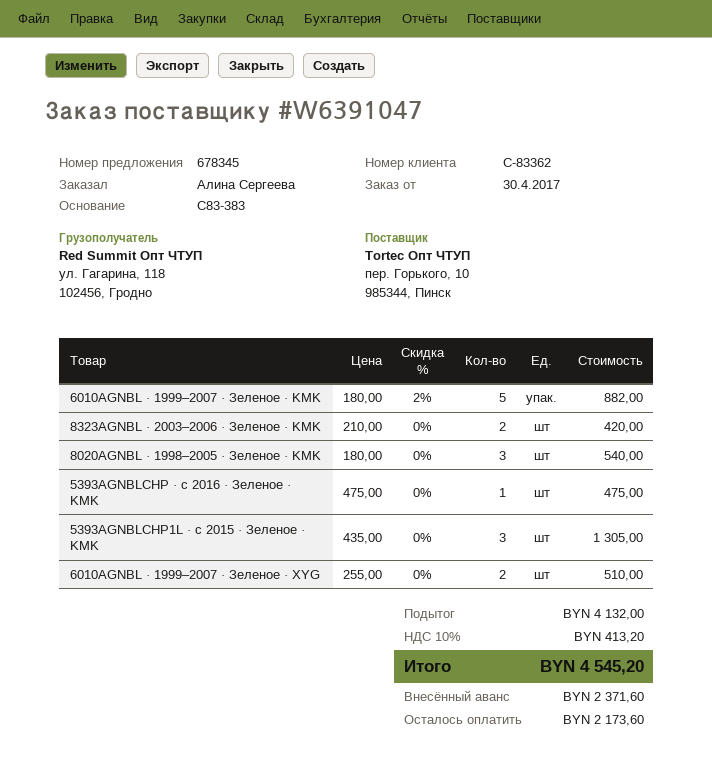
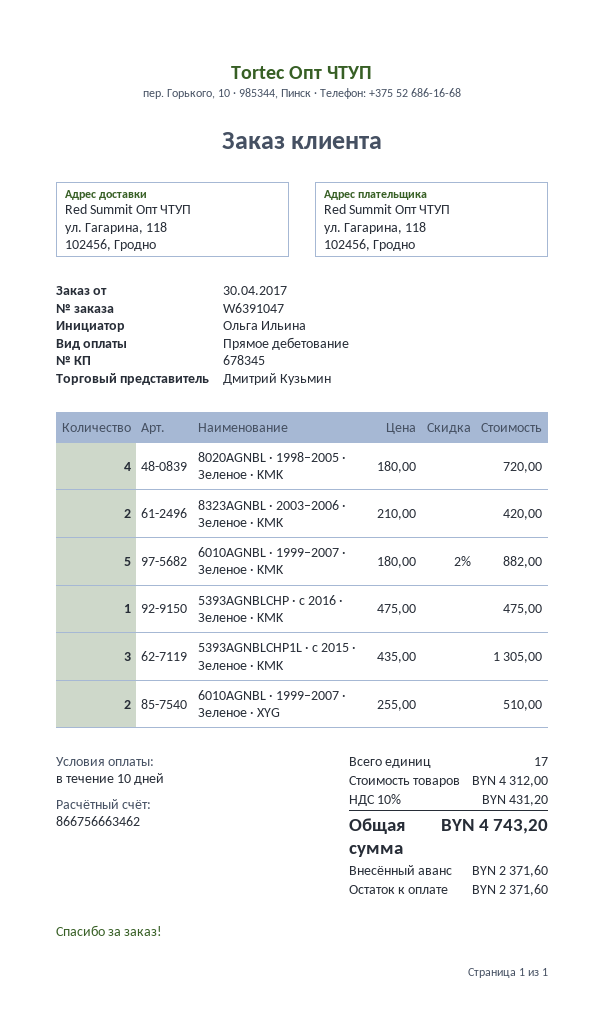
ordered by: Алина Сергеева -> Ольга Ильина
8020AGNBL · 1998–2005 · Зеленое · KMK: 3 x 180.00 = 540.00 -> 4 x 180.00 = 720.00
subtotal: 4132.00 -> 4312.00
tax: 10% = 413.20 -> 10% = 431.20
total: 4545.20 -> 4743.20
balance: 2173.60 -> 2371.60

